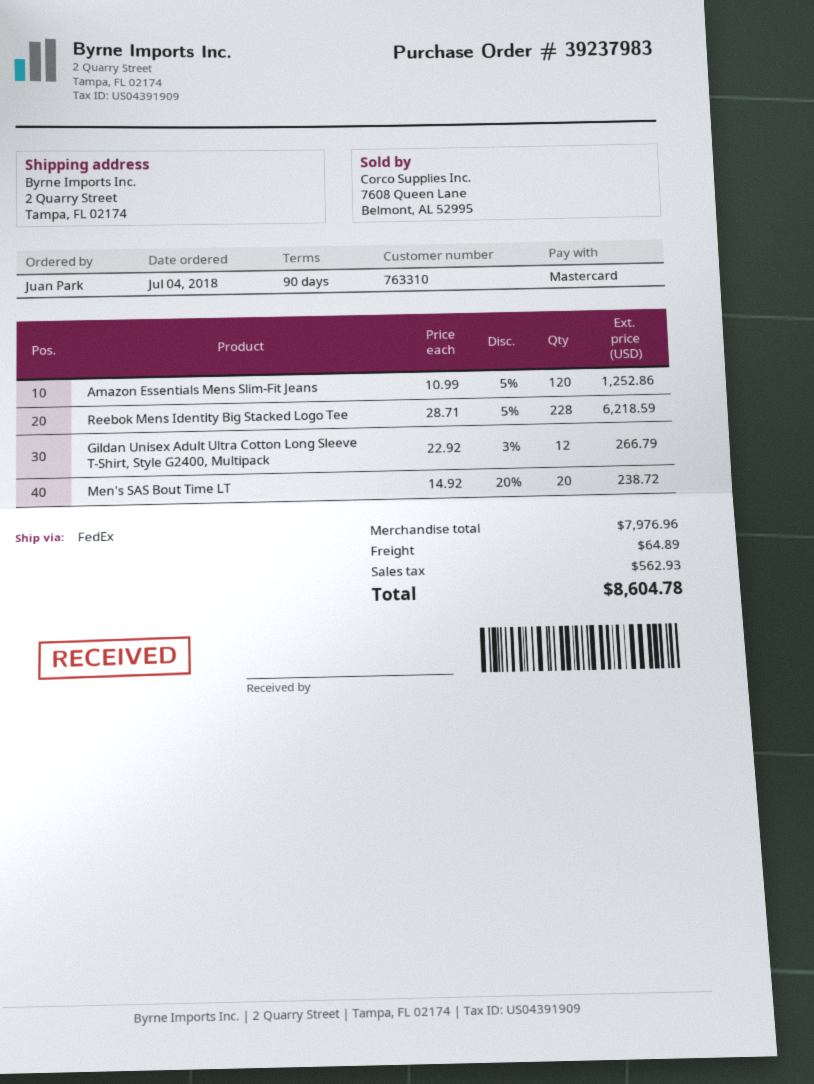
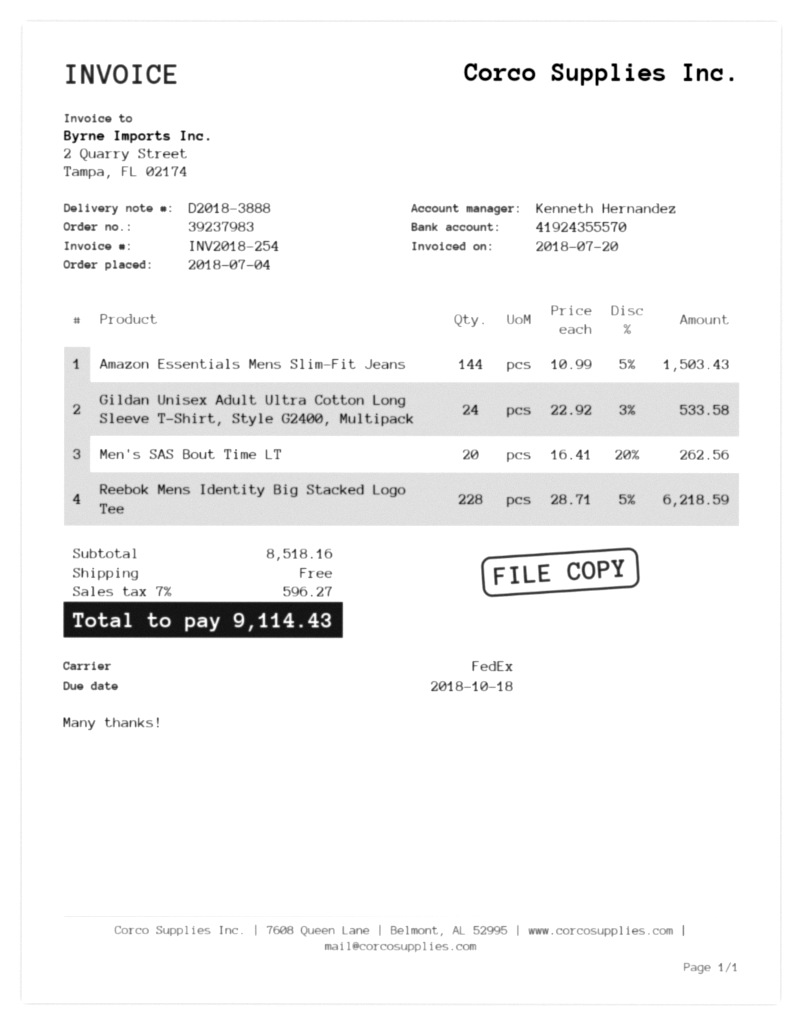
Amazon Essentials Mens Slim-Fit Jeans: 120 x 10.99 - 5% = 1252.86 -> 144 x 10.99 - 5% = 1503.43
Gildan Unisex Adult Ultra Cotton Long Sleeve T-Shirt, Style G2400, Multipack: 12 x 22.92 - 3% = 266.79 -> 24 x 22.92 - 3% = 533.58
Men's SAS Bout Time LT: 20 x 14.92 - 20% = 238.72 -> 20 x 16.41 - 20% = 262.56
subtotal: 7976.96 -> 8518.16
shipping: 64.89 -> 0.00
tax: 562.93 -> 596.27
total: 8604.78 -> 9114.43

